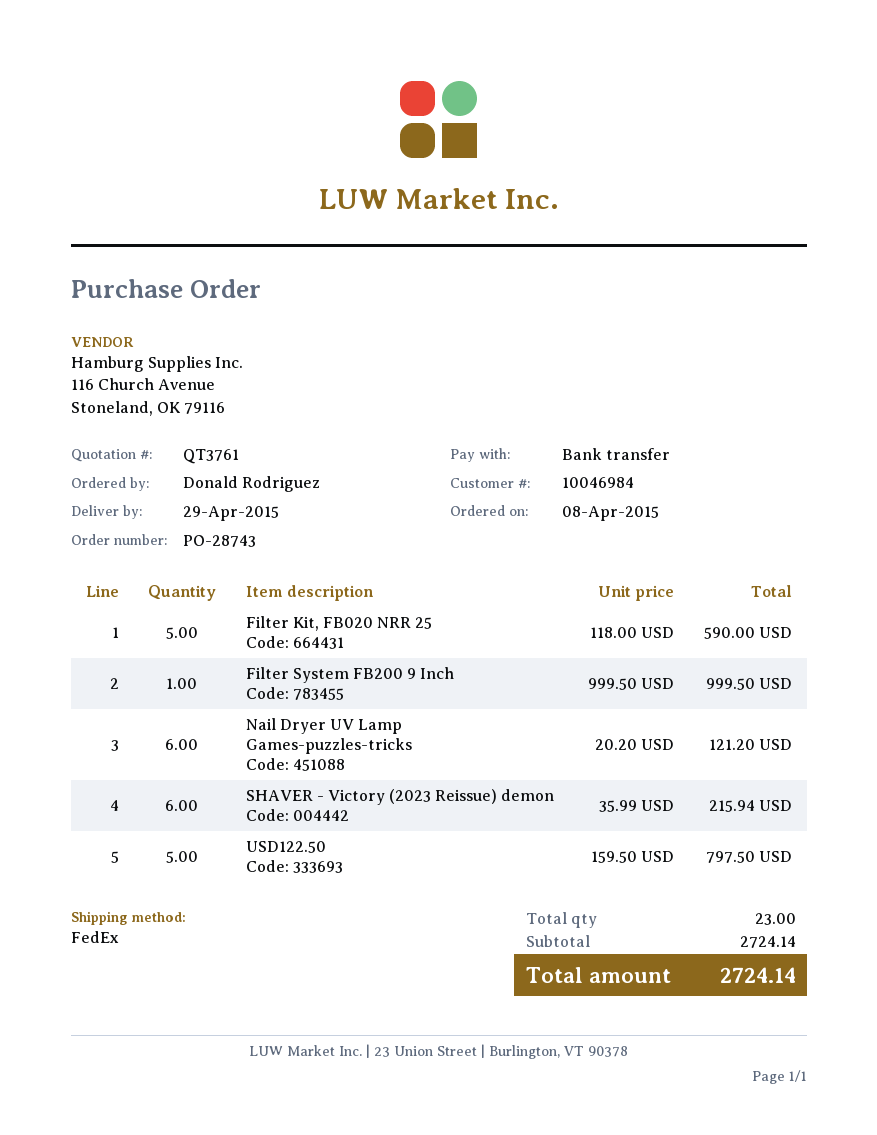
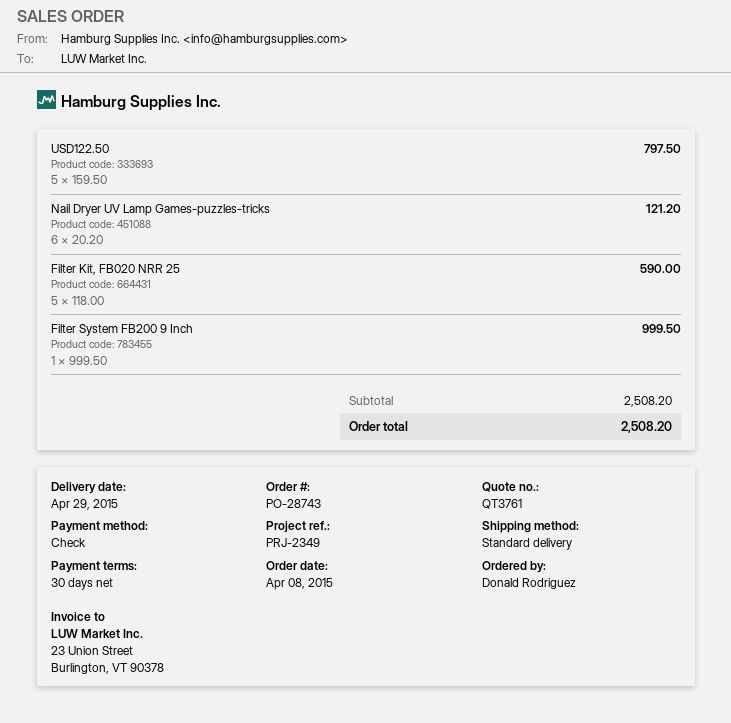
payment method: bank transfer -> cheque
shipping method: FedEx -> standard
SHAVER - Victory (2023 Reissue) demon: 6 x 35.99 = 215.94 -> none
subtotal: 2724.14 -> 2508.20
total: 2724.14 -> 2508.20

